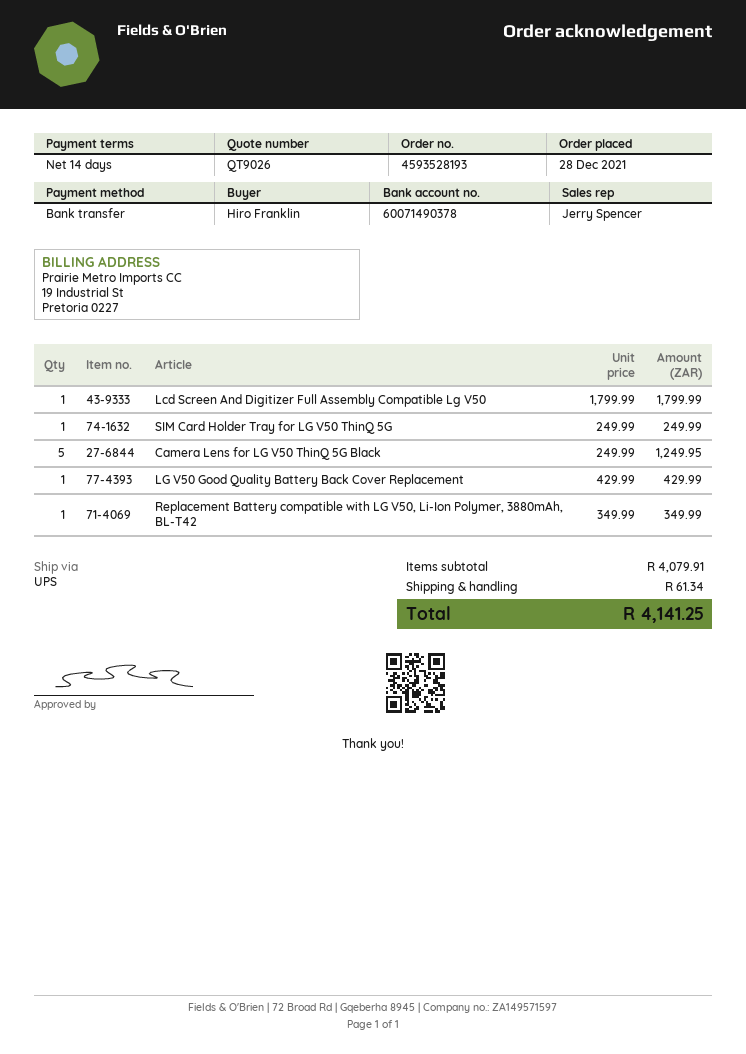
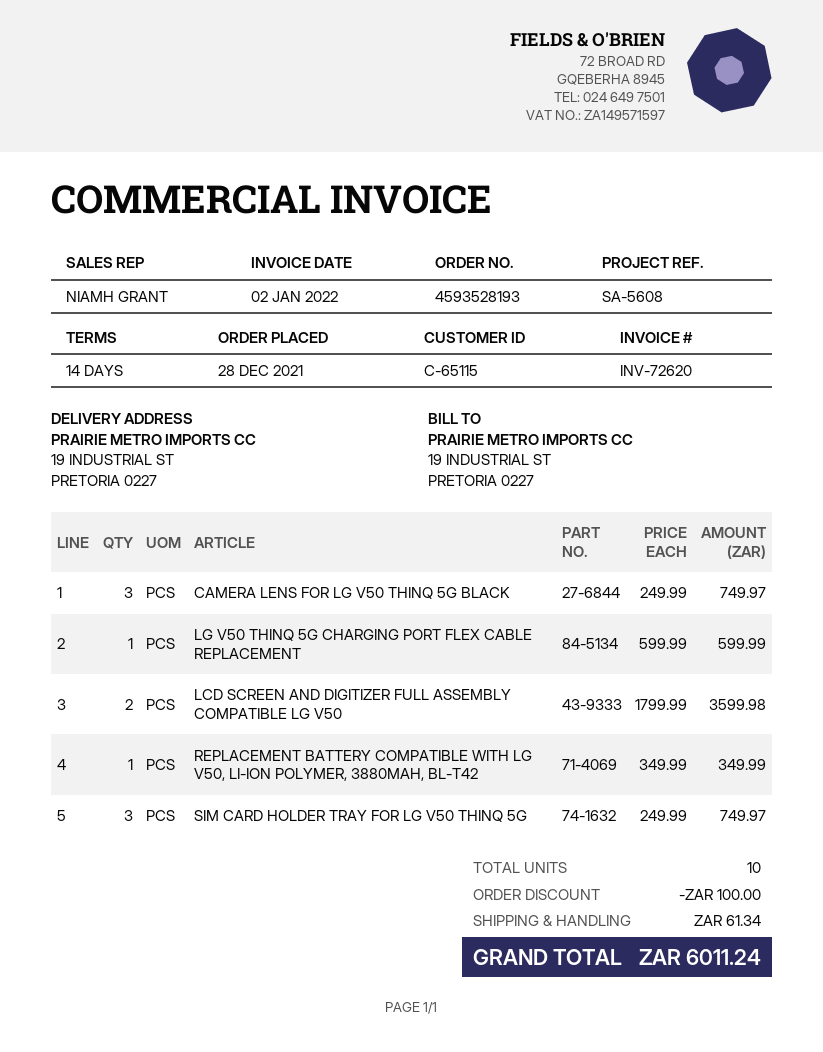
sales rep: Jerry Spencer -> NIAMH GRANT
Lcd Screen And Digitizer Full Assembly Compatible Lg V50: 1 x 1799.99 = 1799.99 -> 2 x 1799.99 = 3599.98
SIM Card Holder Tray for LG V50 ThinQ 5G: 1 x 249.99 = 249.99 -> 3 x 249.99 = 749.97
Camera Lens for LG V50 ThinQ 5G Black: 5 x 249.99 = 1249.95 -> 3 x 249.99 = 749.97
LG V50 Good Quality Battery Back Cover Replacement: 1 x 429.99 = 429.99 -> none
LG V50 THINQ 5G CHARGING PORT FLEX CABLE REPLACEMENT: none -> 1 x 599.99 = 599.99
discount: none -> 100.00
total: 4141.25 -> 6011.24

